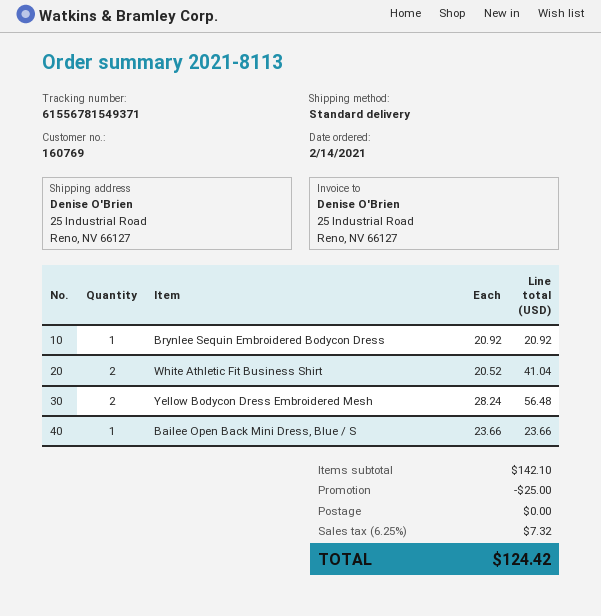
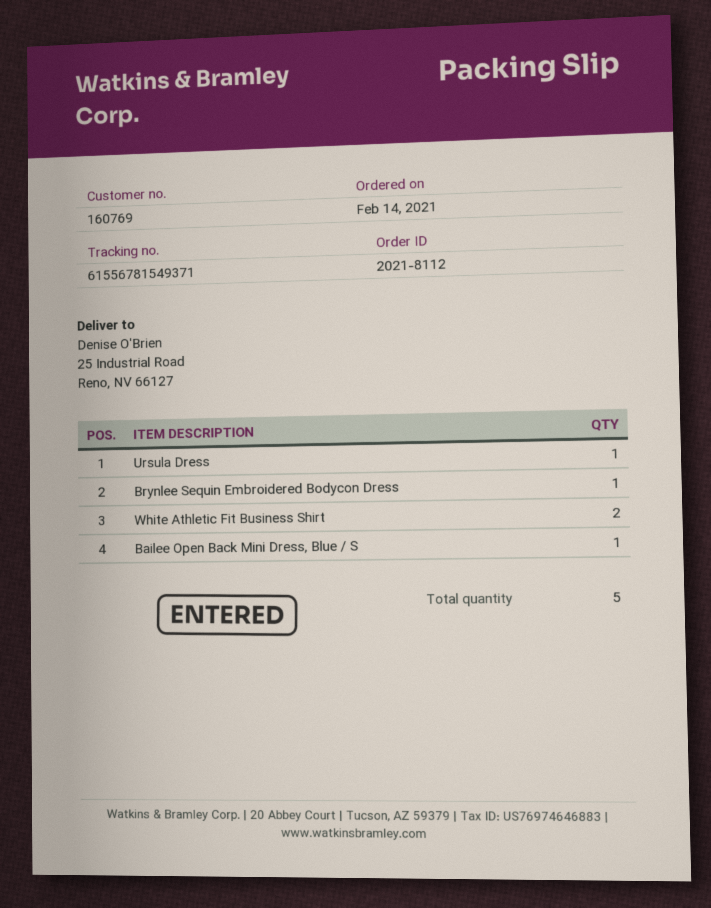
order number: 2021-8113 -> 2021-8112
Yellow Bodycon Dress Embroidered Mesh: 2 -> none
Ursula Dress: none -> 1

